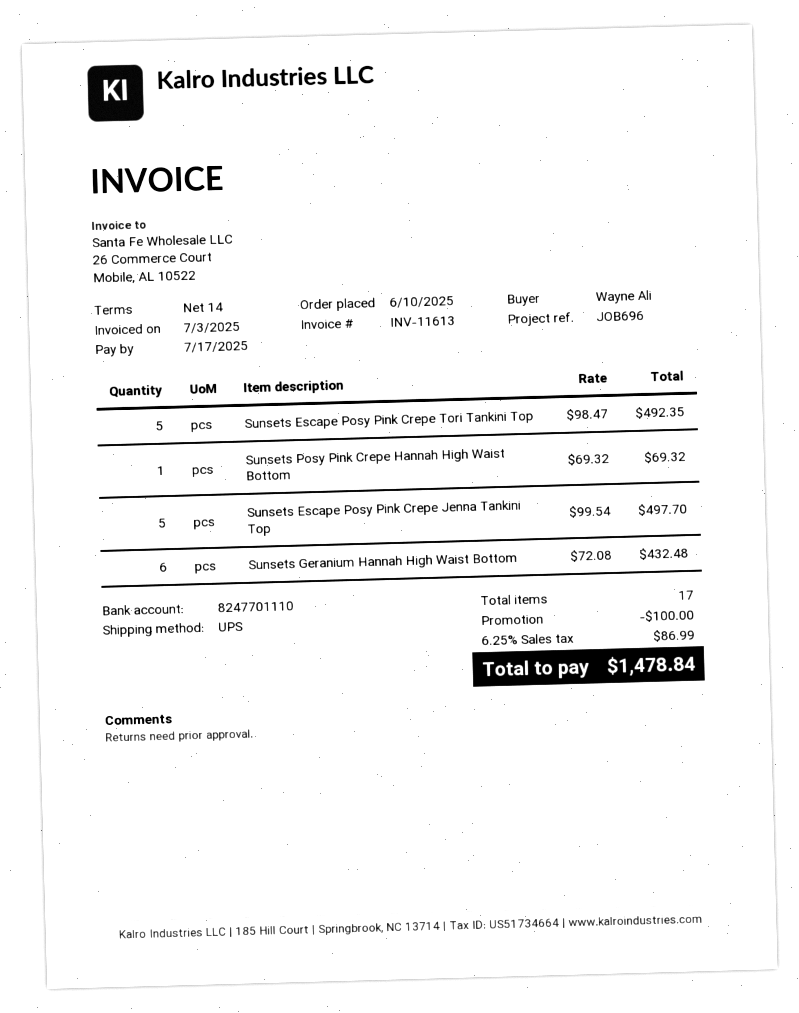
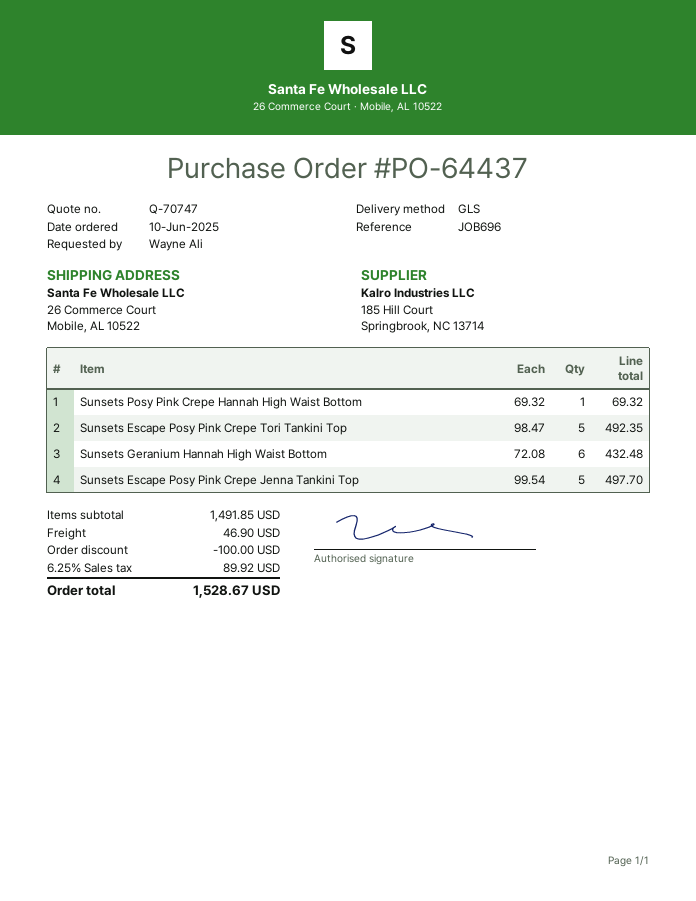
shipping method: UPS -> GLS
shipping: none -> 46.90
tax: 6.25% = 86.99 -> 6.25% = 89.92
total: 1478.84 -> 1528.67

